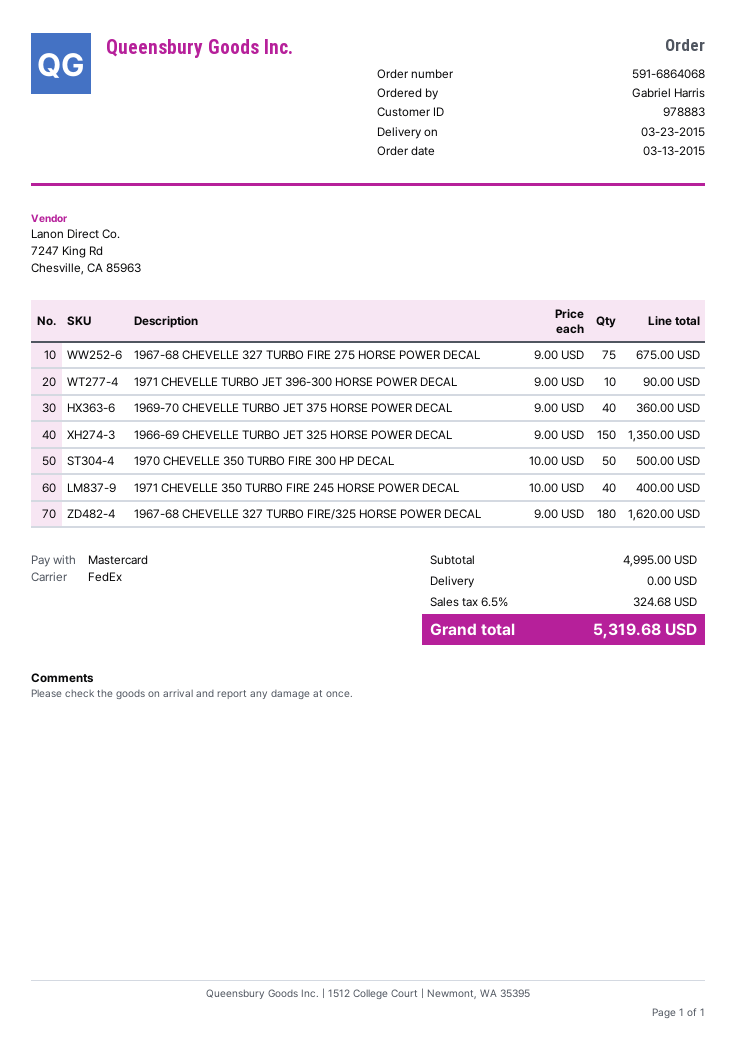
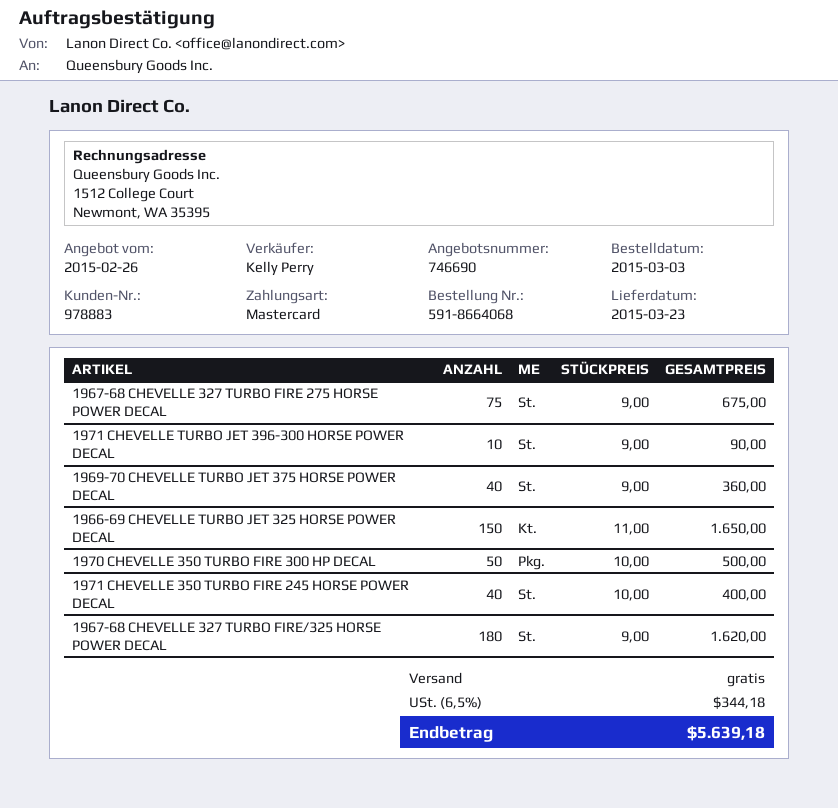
order number: 591-6864068 -> 591-8664068
order date: 2015-03-13 -> 2015-03-03
1966-69 CHEVELLE TURBO JET 325 HORSE POWER DECAL: 150 x 9.00 = 1350.00 -> 150 x 11.00 = 1650.00
tax: 6.5% = 324.68 -> 6.5% = 344.18
total: 5319.68 -> 5639.18

